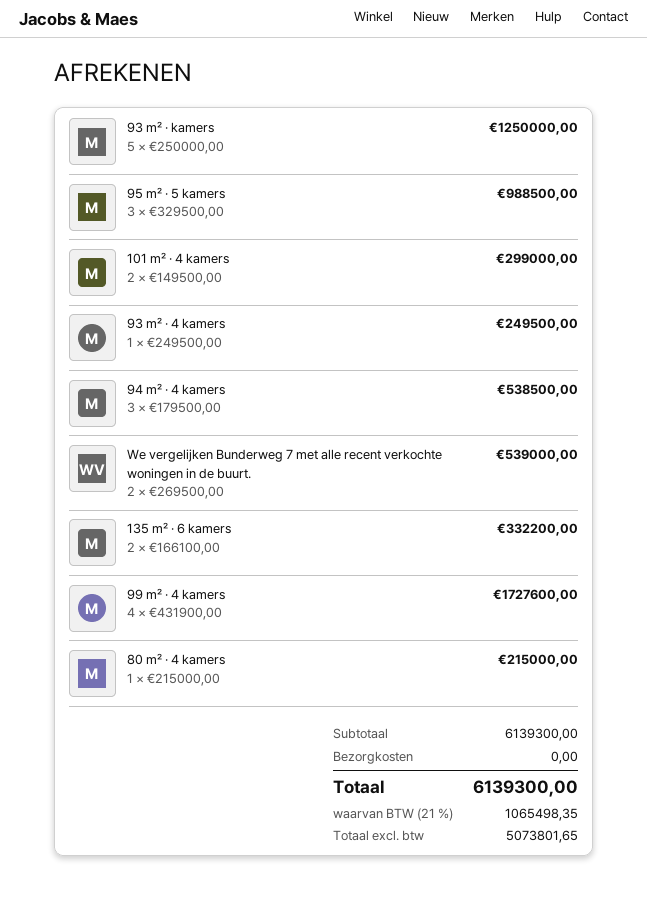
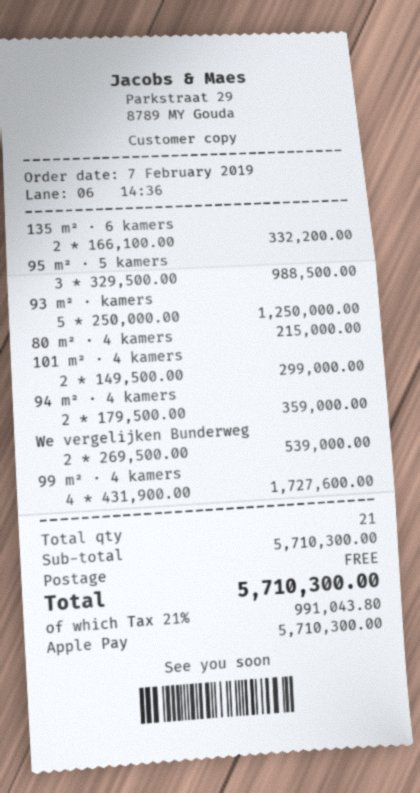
93 m² · 4 kamers: 1 x 249500.00 = 249500.00 -> none
94 m² · 4 kamers: 3 x 179500.00 = 538500.00 -> 2 x 179500.00 = 359000.00
subtotal: 6139300.00 -> 5710300.00
tax: 21% = 1065498.35 -> 21% = 991043.80
total: 6139300.00 -> 5710300.00

